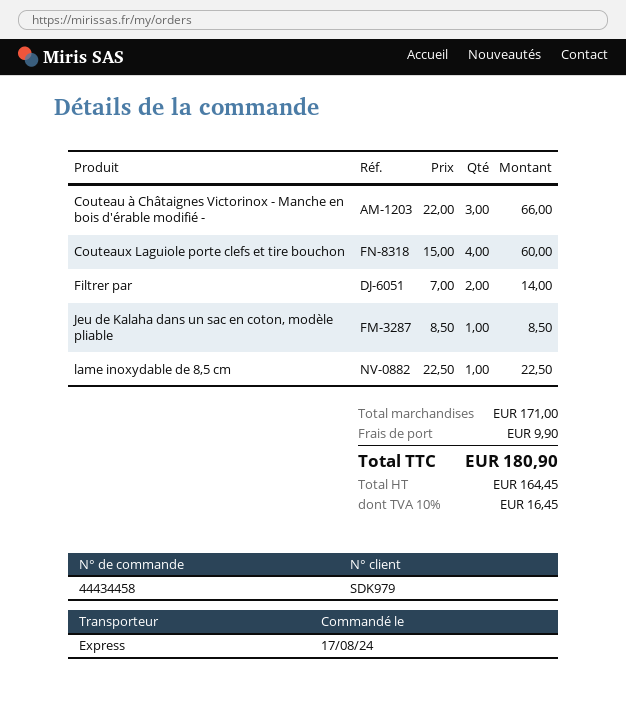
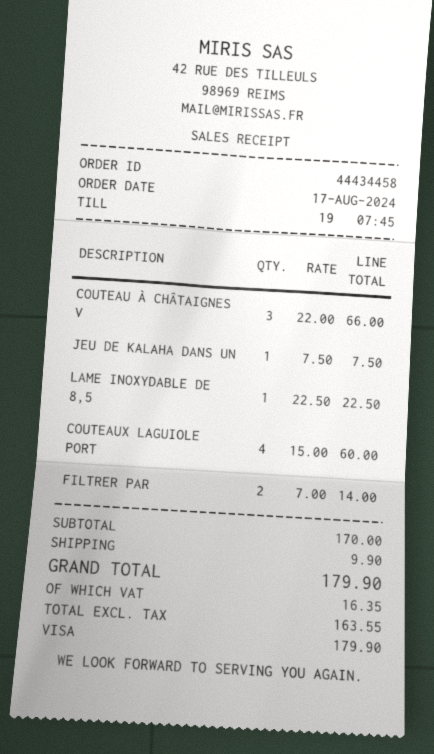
Jeu de Kalaha dans un sac en coton, modèle pliable: 1 x 8.50 = 8.50 -> 1 x 7.50 = 7.50
subtotal: 171.00 -> 170.00
net: 164.45 -> 163.55
tax: 16.45 -> 16.35
total: 180.90 -> 179.90

